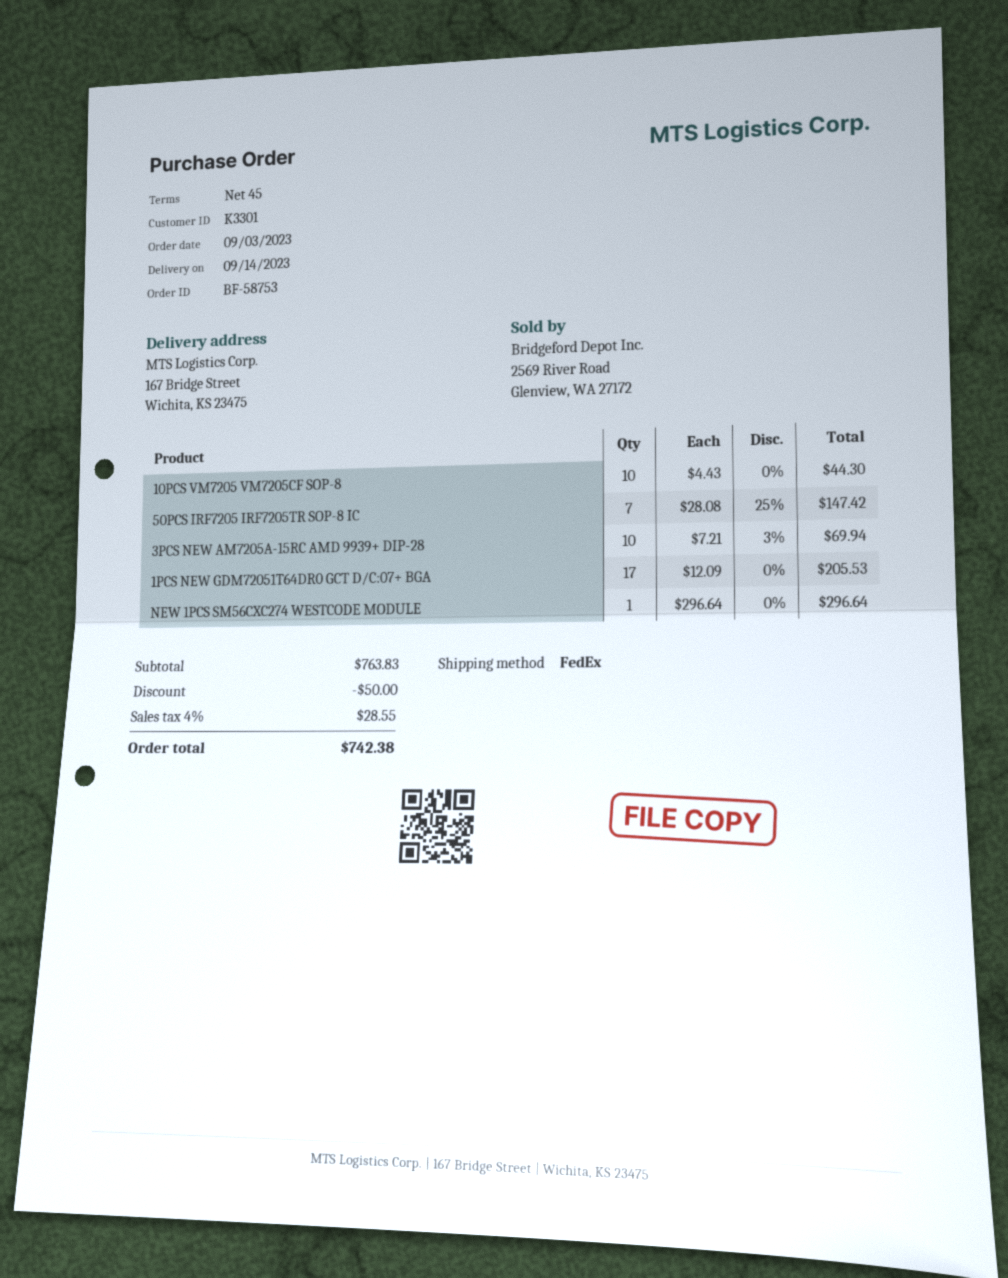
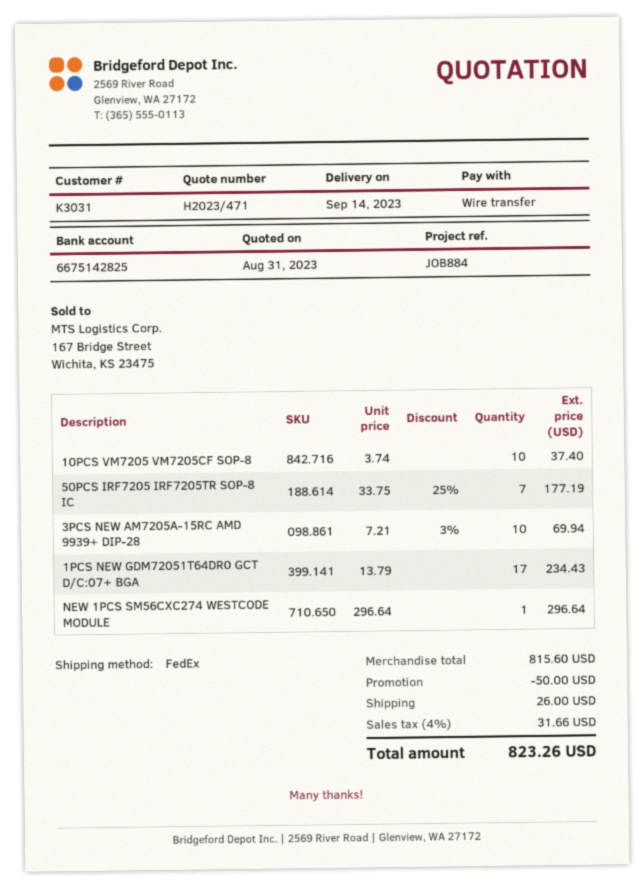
customer number: K3301 -> K3031
10PCS VM7205 VM7205CF SOP-8: 10 x 4.43 = 44.30 -> 10 x 3.74 = 37.40
50PCS IRF7205 IRF7205TR SOP-8 IC: 7 x 28.08 - 25% = 147.42 -> 7 x 33.75 - 25% = 177.19
1PCS NEW GDM72051T64DR0 GCT D/C:07+ BGA: 17 x 12.09 = 205.53 -> 17 x 13.79 = 234.43
subtotal: 763.83 -> 815.60
shipping: none -> 26.00
tax: 4% = 28.55 -> 4% = 31.66
total: 742.38 -> 823.26

